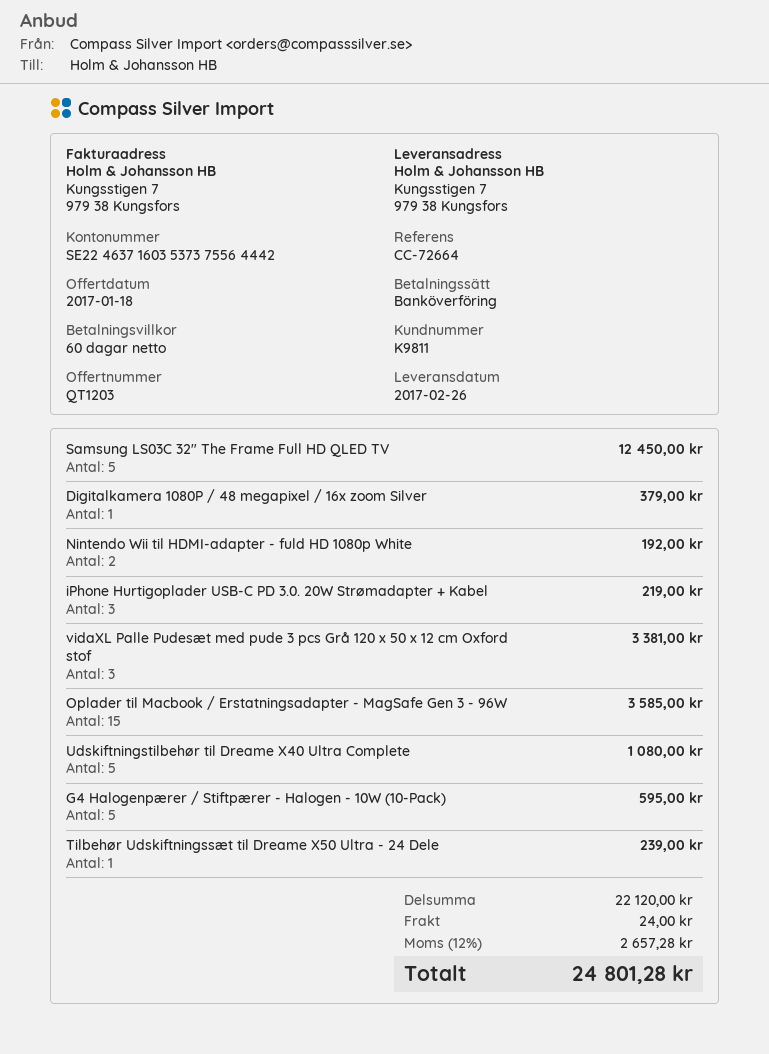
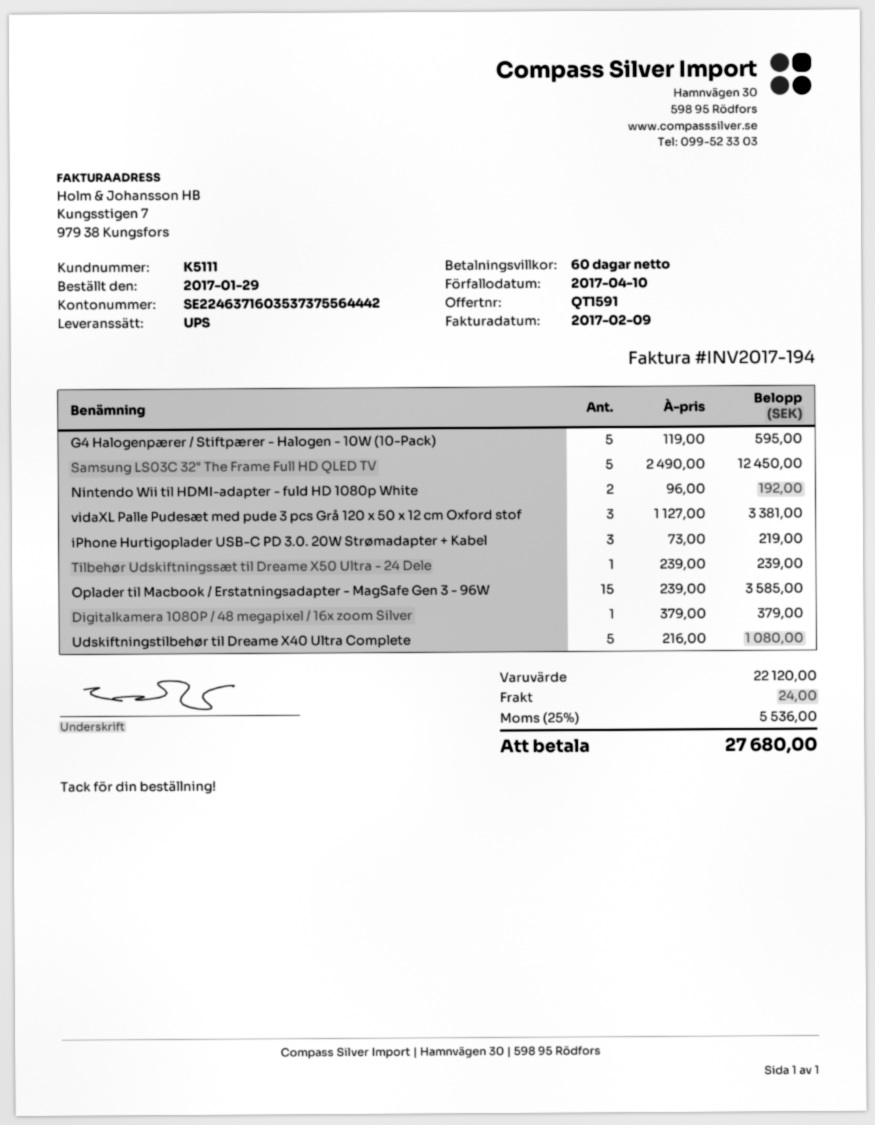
quote number: QT1203 -> QT1591
customer number: K9811 -> K5111
tax: 12% = 2657.28 -> 25% = 5536.00
total: 24801.28 -> 27680.00

